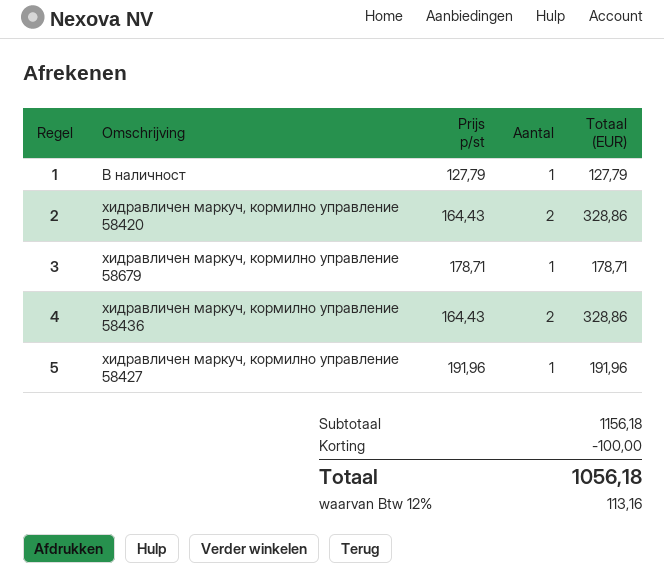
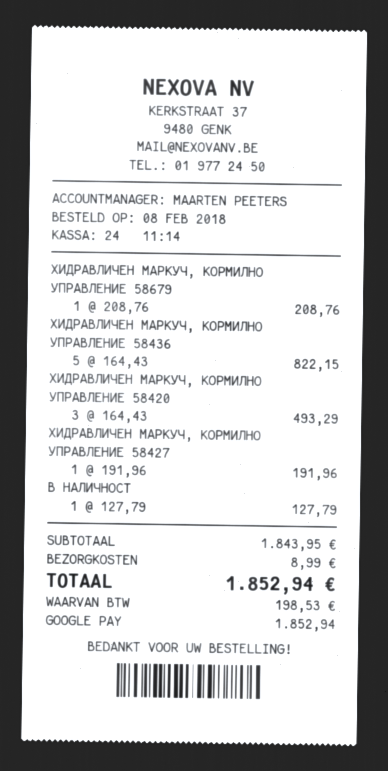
хидравличен маркуч, кормилно управление 58420: 2 x 164.43 = 328.86 -> 3 x 164.43 = 493.29
хидравличен маркуч, кормилно управление 58679: 1 x 178.71 = 178.71 -> 1 x 208.76 = 208.76
хидравличен маркуч, кормилно управление 58436: 2 x 164.43 = 328.86 -> 5 x 164.43 = 822.15
subtotal: 1156.18 -> 1843.95
discount: 100.00 -> none
shipping: none -> 8.99
tax: 113.16 -> 198.53
total: 1056.18 -> 1852.94

